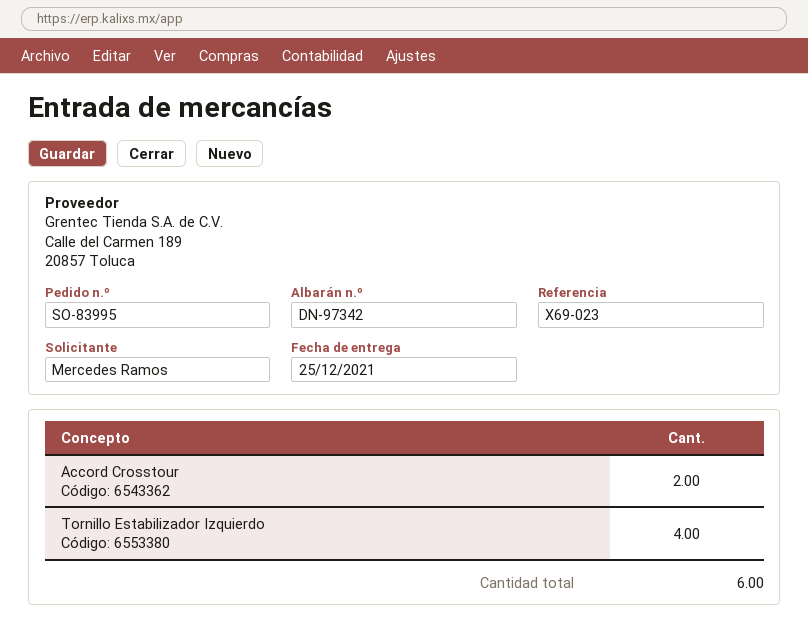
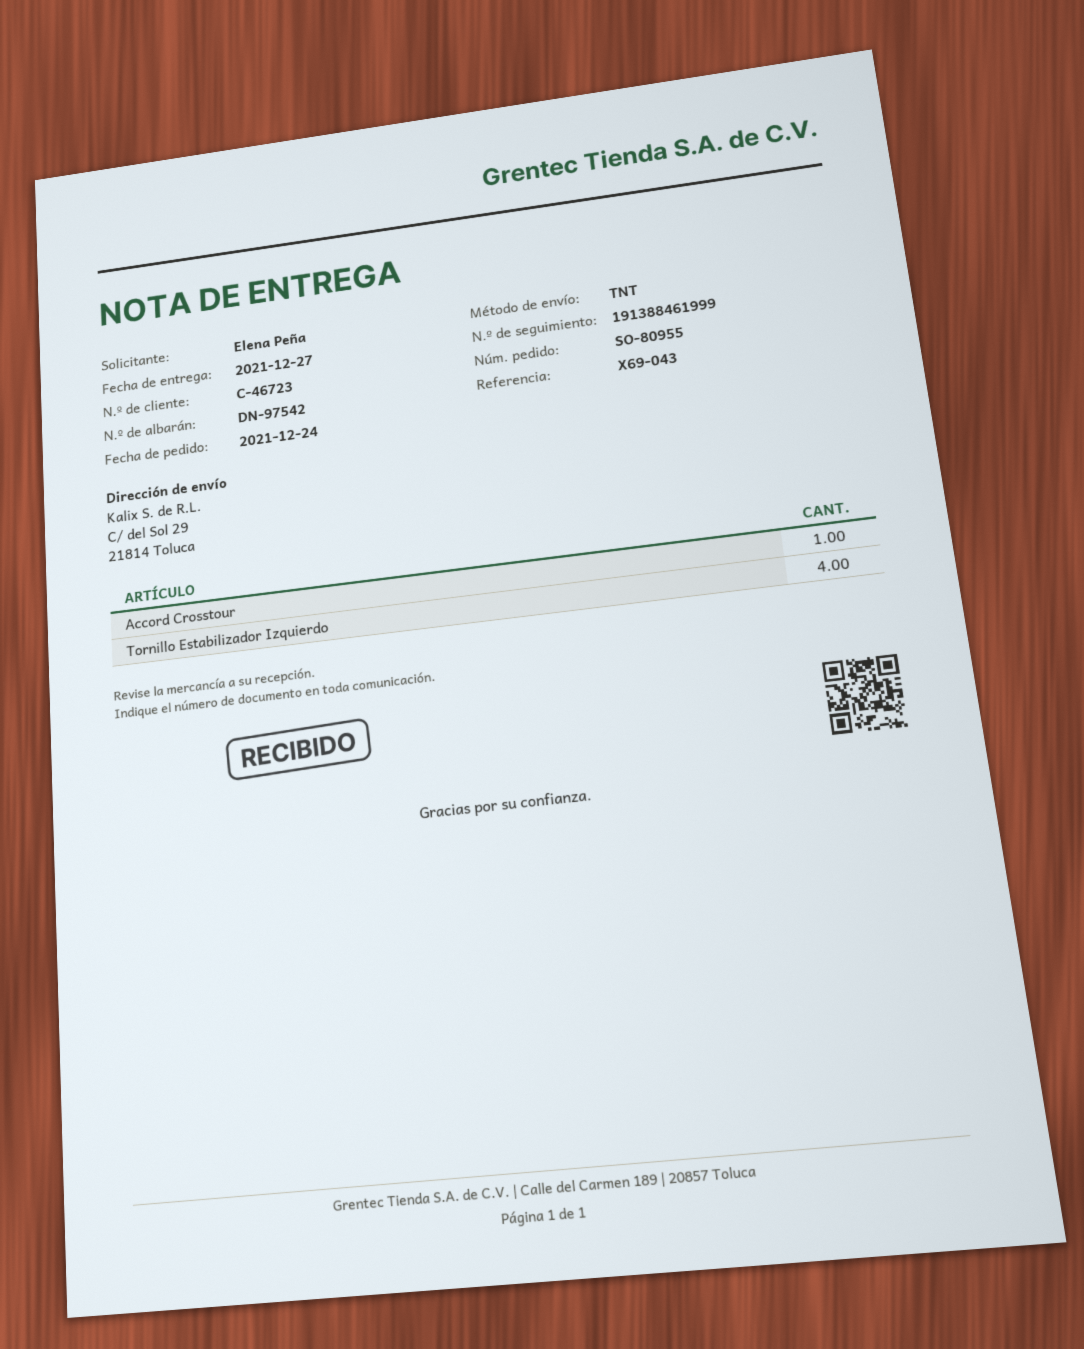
order number: SO-83995 -> SO-80955
delivery note number: DN-97342 -> DN-97542
delivery date: 2021-12-25 -> 2021-12-27
reference: X69-023 -> X69-043
ordered by: Mercedes Ramos -> Elena Peña
Accord Crosstour: 2 -> 1

